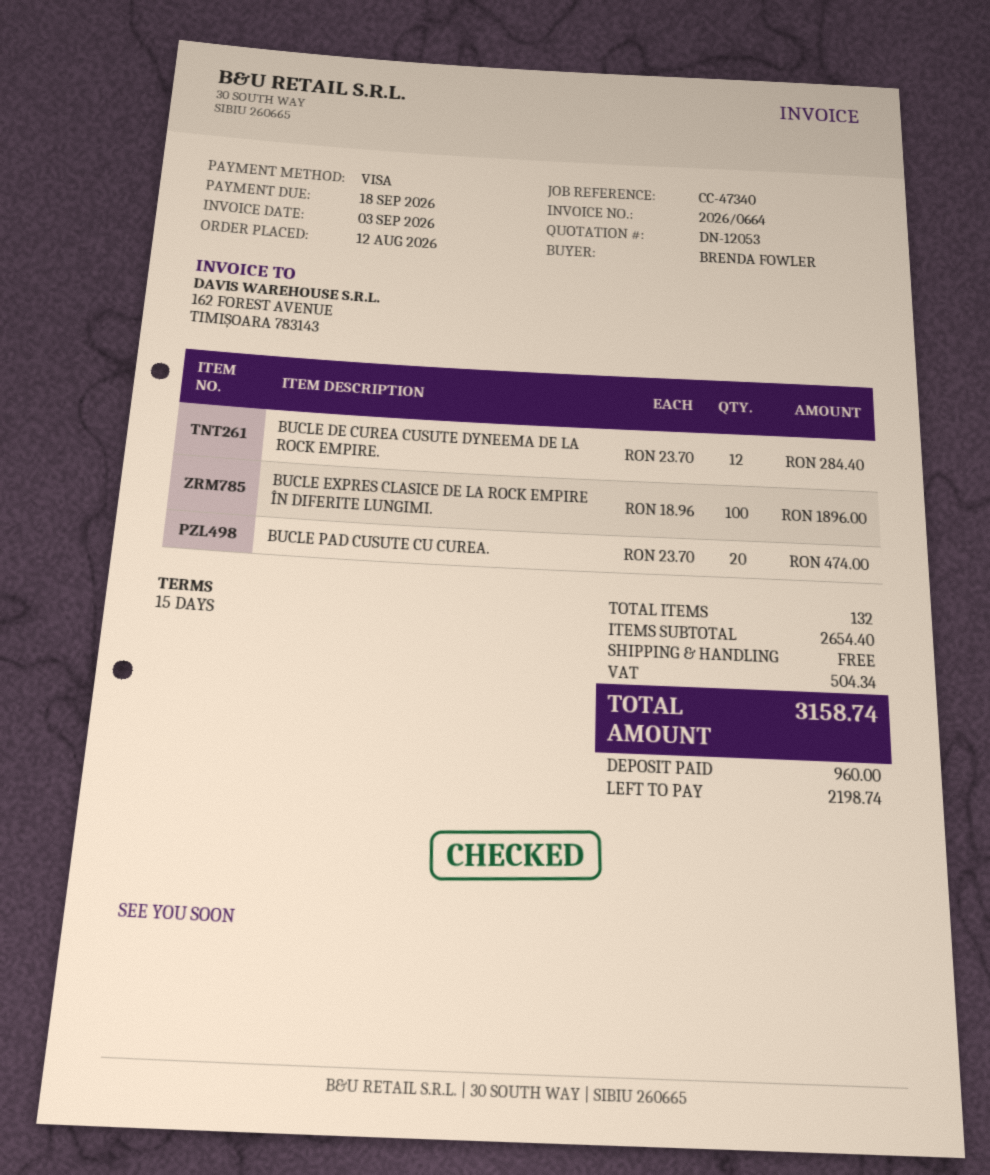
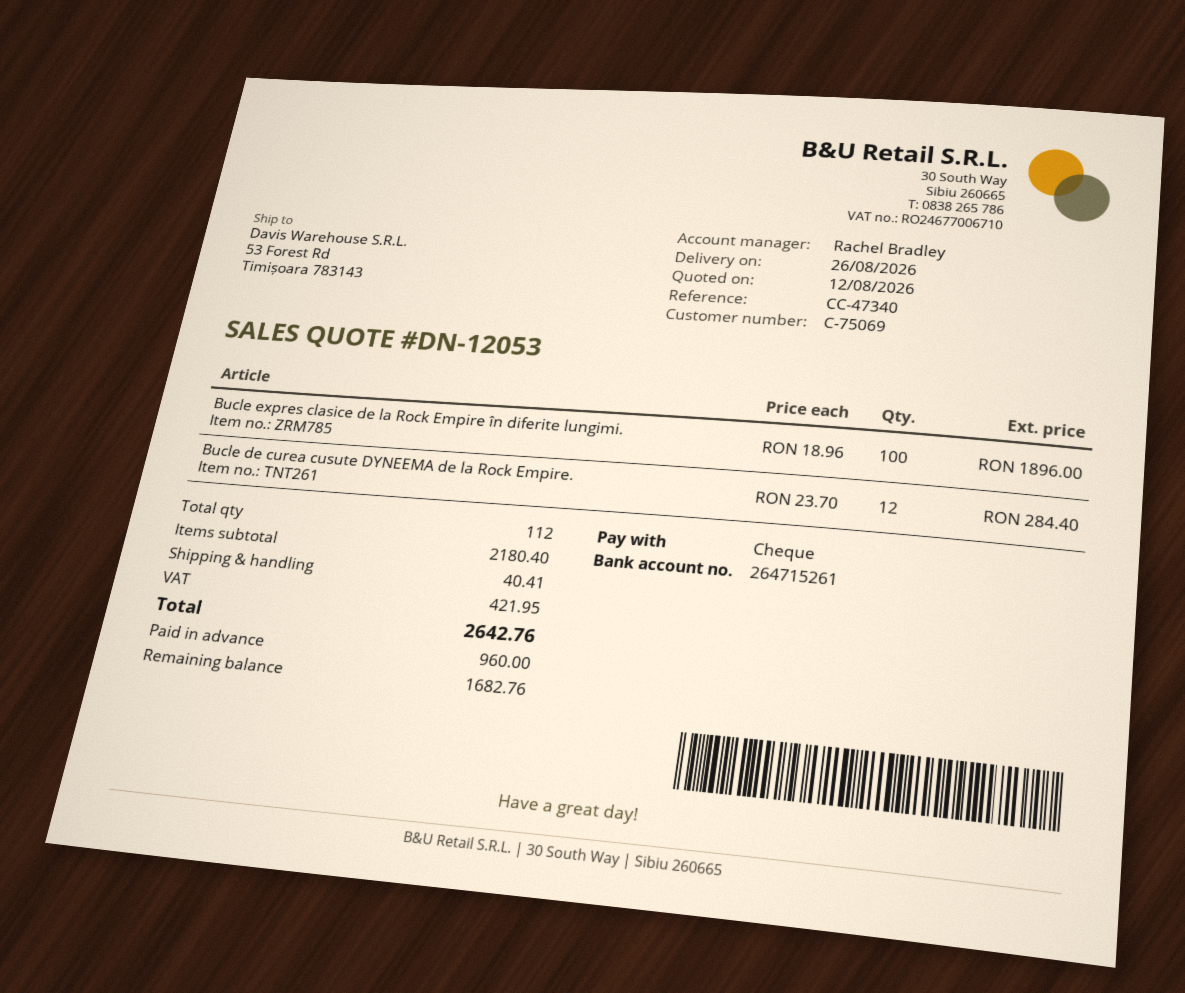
payment method: Visa -> cheque
BUCLE PAD CUSUTE CU CUREA.: 20 x 23.70 = 474.00 -> none
total quantity: 132 -> 112
subtotal: 2654.40 -> 2180.40
shipping: 0.00 -> 40.41
tax: 504.34 -> 421.95
total: 3158.74 -> 2642.76
balance: 2198.74 -> 1682.76

